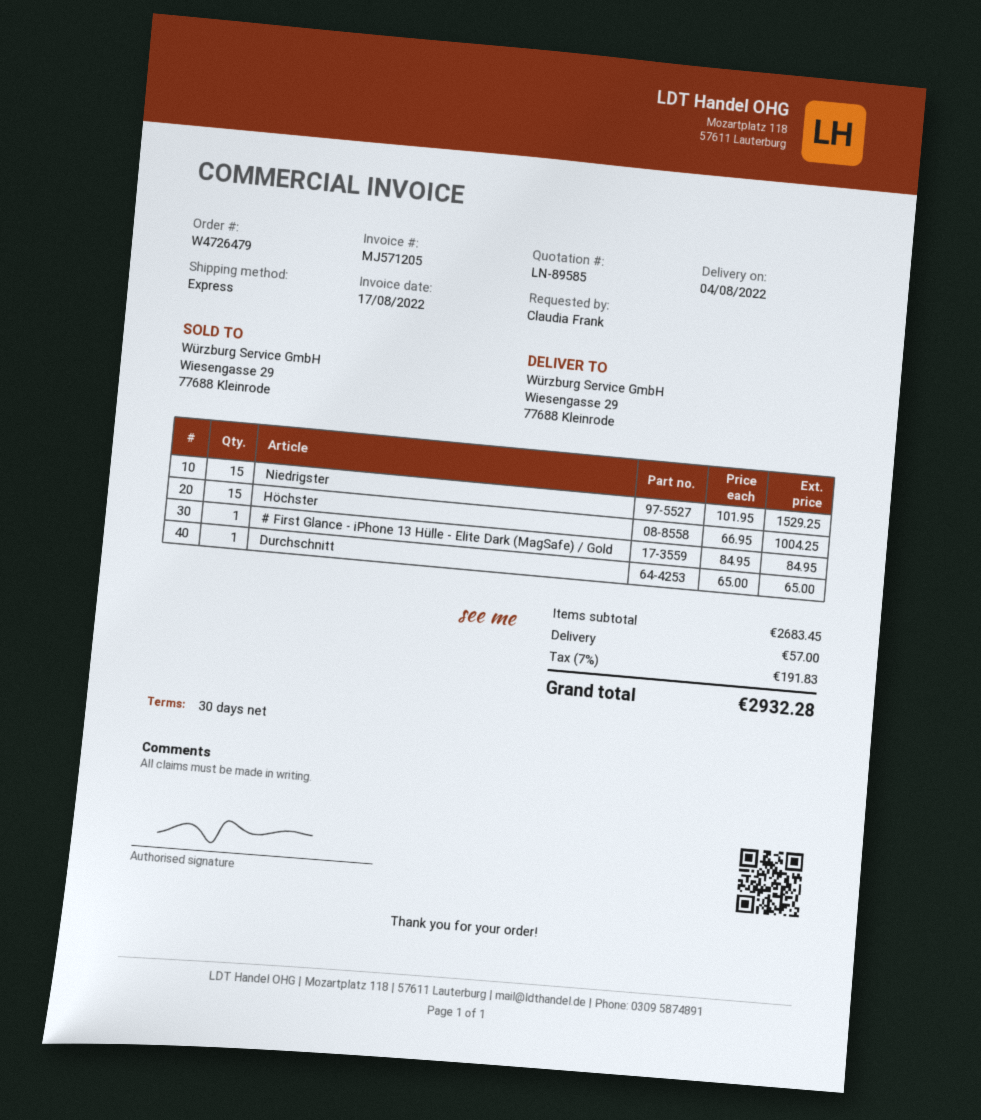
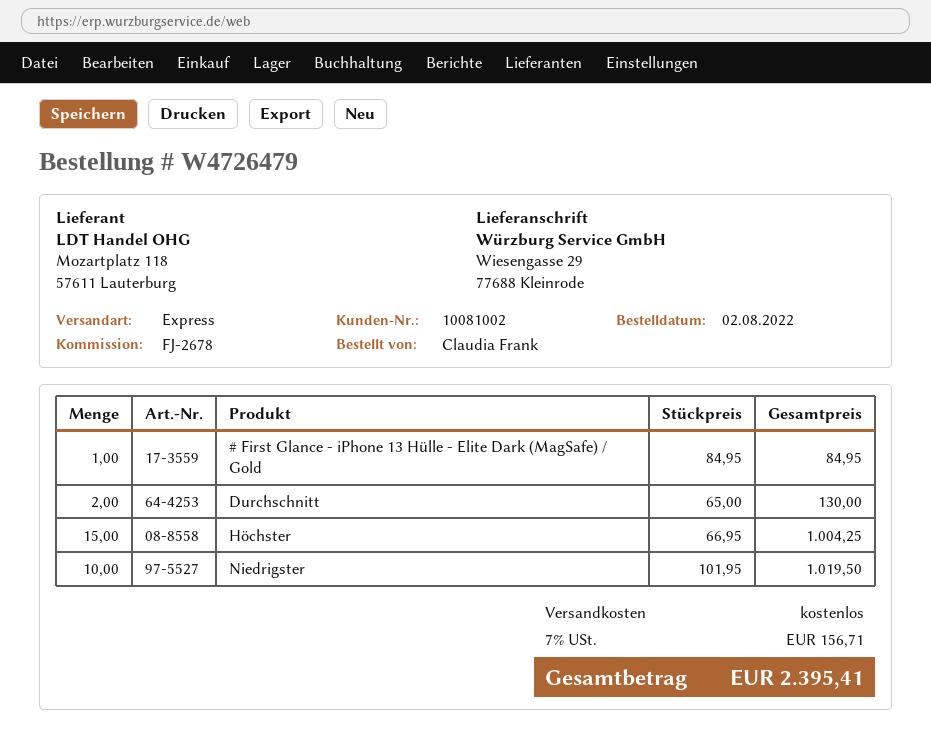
Niedrigster: 15 x 101.95 = 1529.25 -> 10 x 101.95 = 1019.50
Durchschnitt: 1 x 65.00 = 65.00 -> 2 x 65.00 = 130.00
shipping: 57.00 -> 0.00
tax: 7% = 191.83 -> 7% = 156.71
total: 2932.28 -> 2395.41

